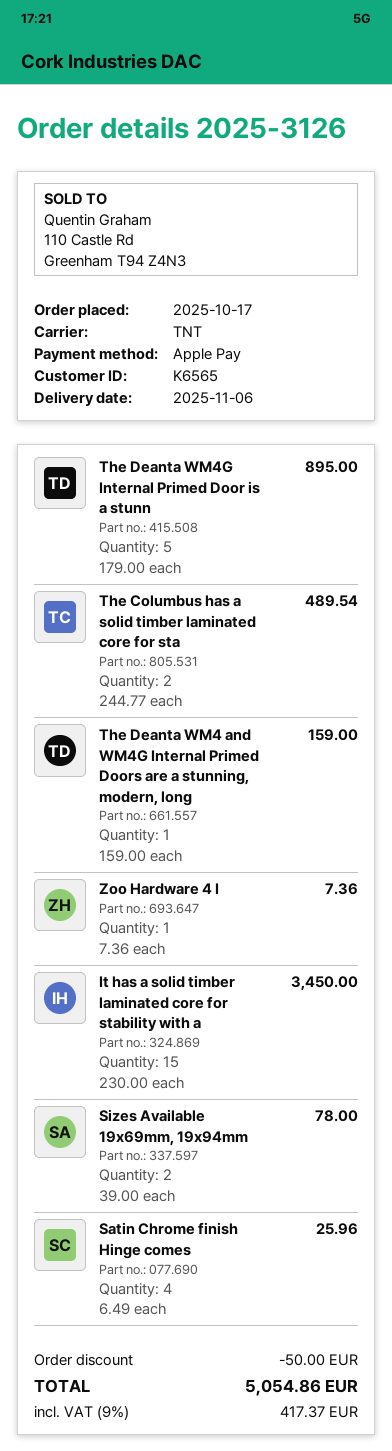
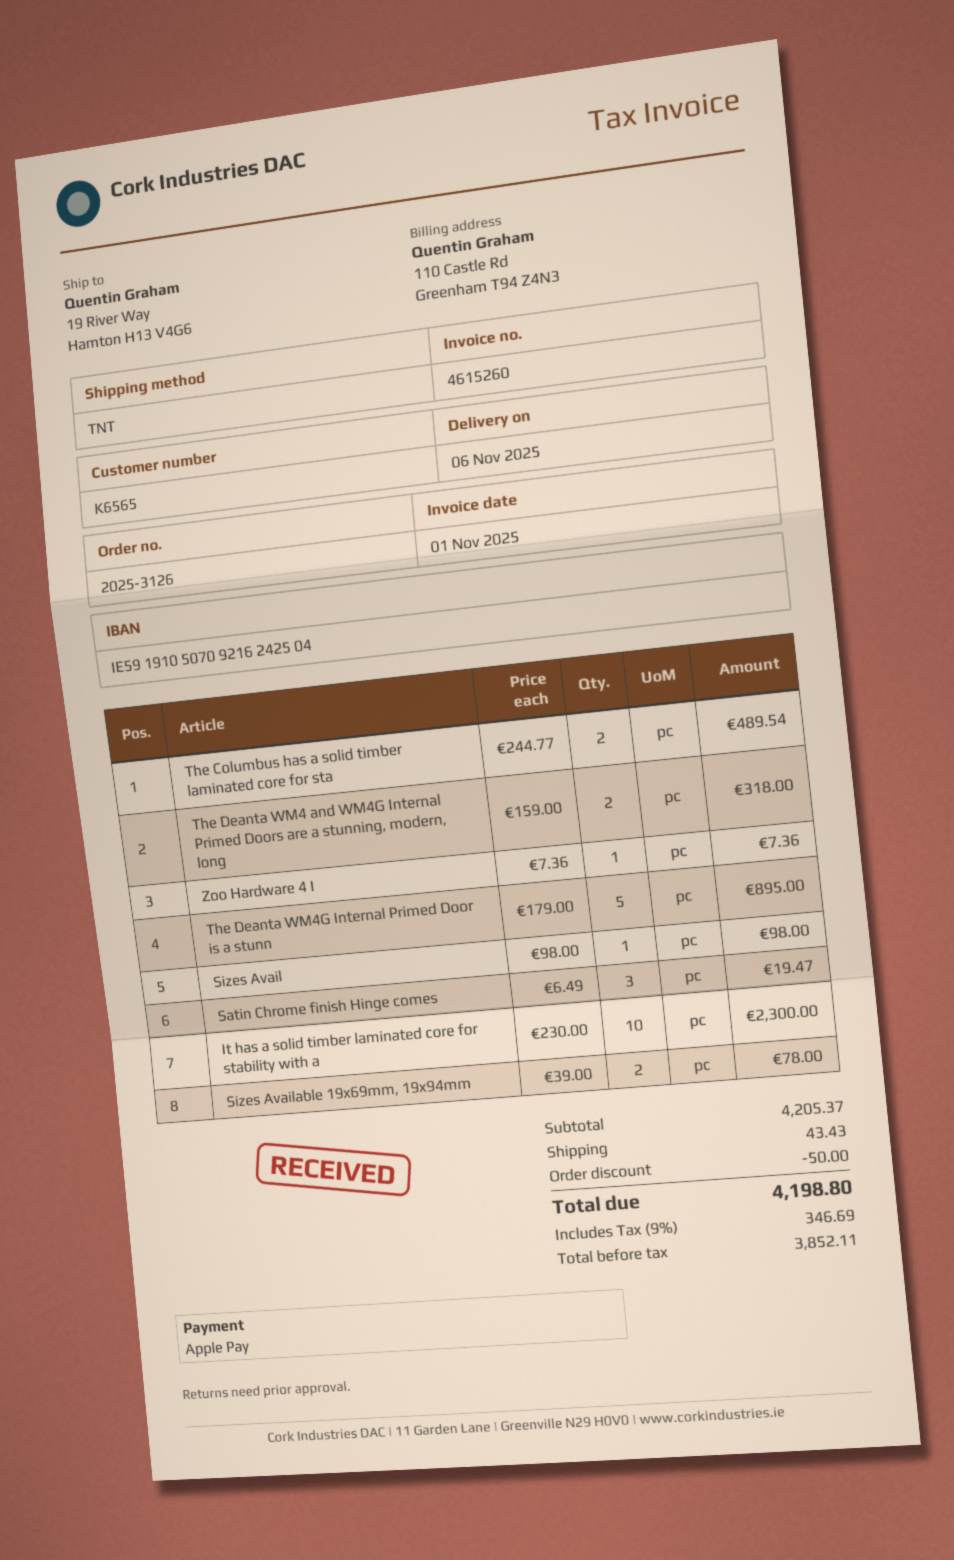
The Deanta WM4 and WM4G Internal Primed Doors are a stunning, modern, long: 1 x 159.00 = 159.00 -> 2 x 159.00 = 318.00
It has a solid timber laminated core for stability with a: 15 x 230.00 = 3450.00 -> 10 x 230.00 = 2300.00
Satin Chrome finish Hinge comes: 4 x 6.49 = 25.96 -> 3 x 6.49 = 19.47
Sizes Avail: none -> 1 x 98.00 = 98.00
shipping: none -> 43.43
tax: 9% = 417.37 -> 9% = 346.69
total: 5054.86 -> 4198.80

